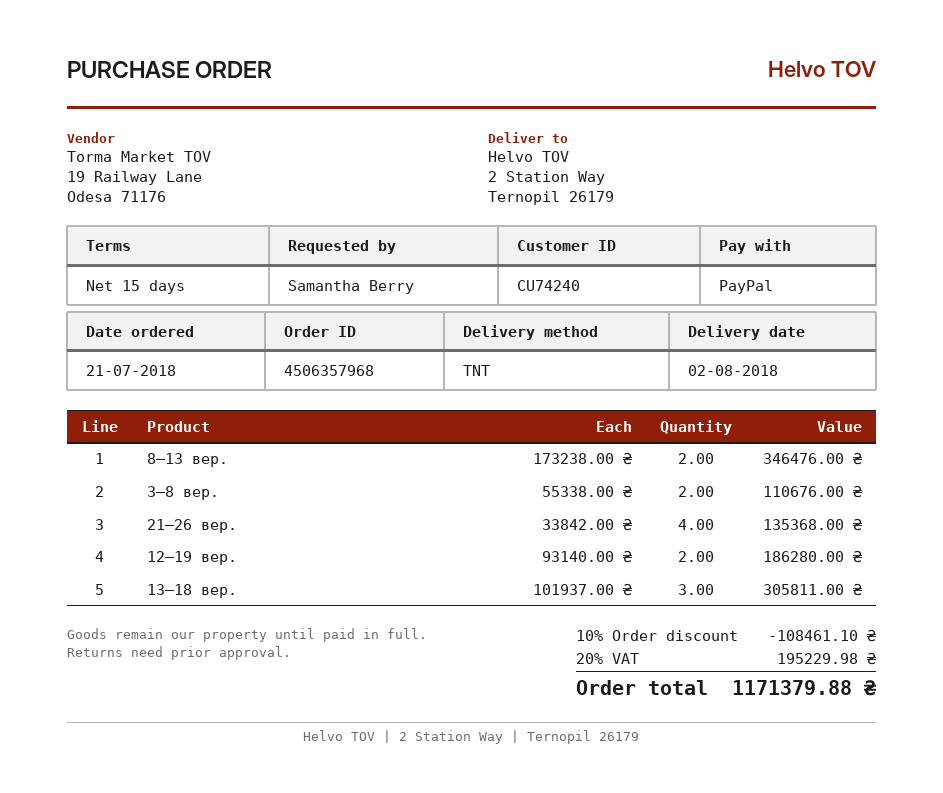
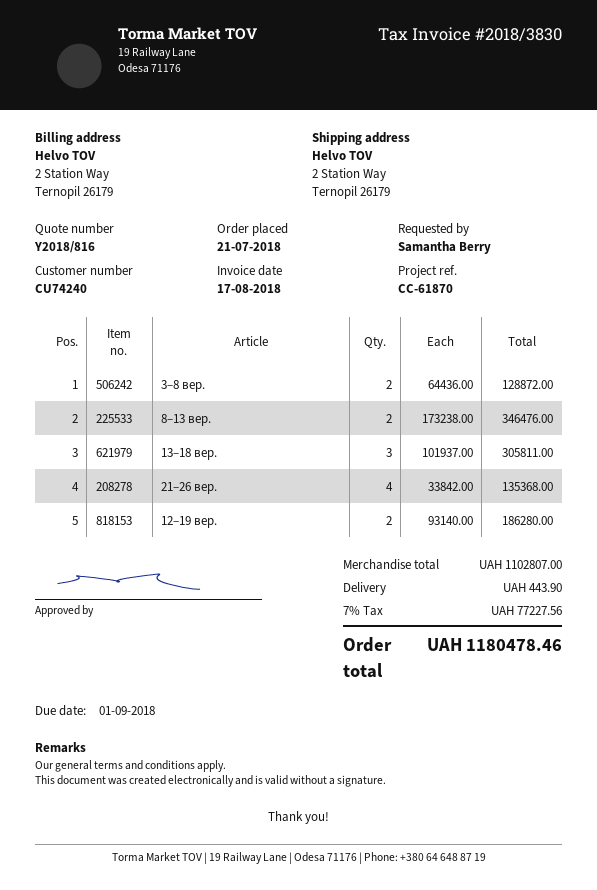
3–8 вер.: 2 x 55338.00 = 110676.00 -> 2 x 64436.00 = 128872.00
discount: 10% = 108461.10 -> none
shipping: none -> 443.90
tax: 20% = 195229.98 -> 7% = 77227.56
total: 1171379.88 -> 1180478.46

